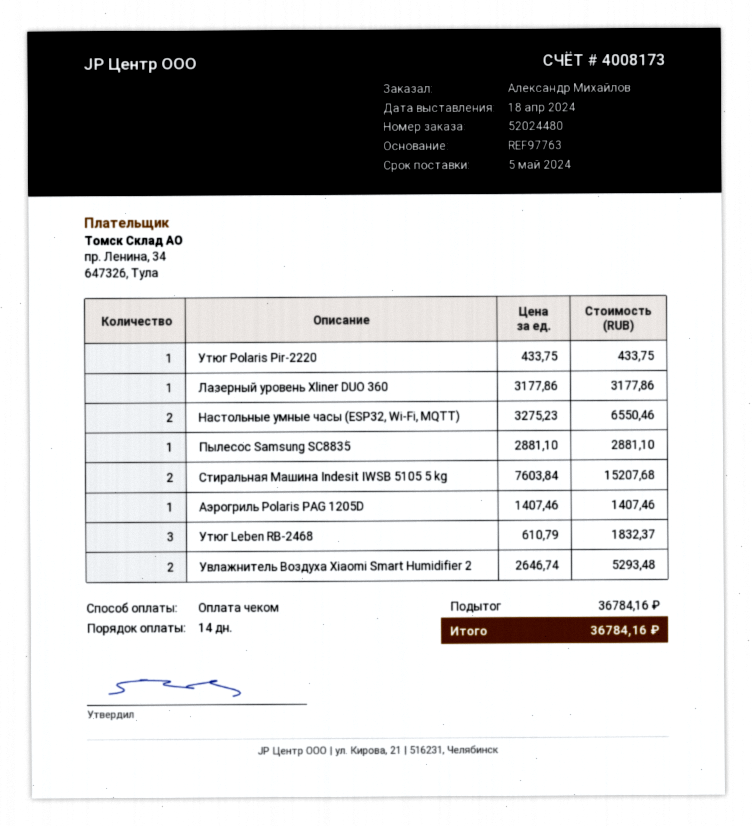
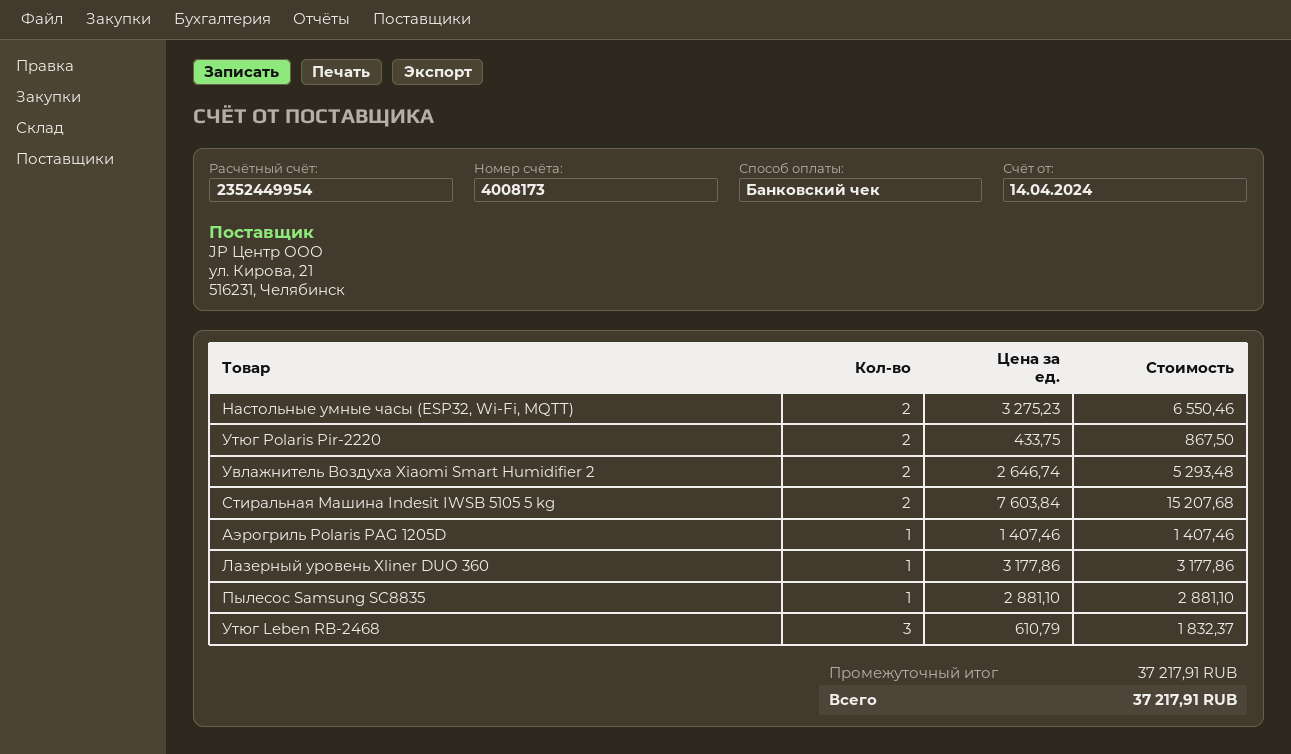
invoice date: 2024-04-18 -> 2024-04-14
Утюг Polaris Pir-2220: 1 x 433.75 = 433.75 -> 2 x 433.75 = 867.50
subtotal: 36784.16 -> 37217.91
total: 36784.16 -> 37217.91

